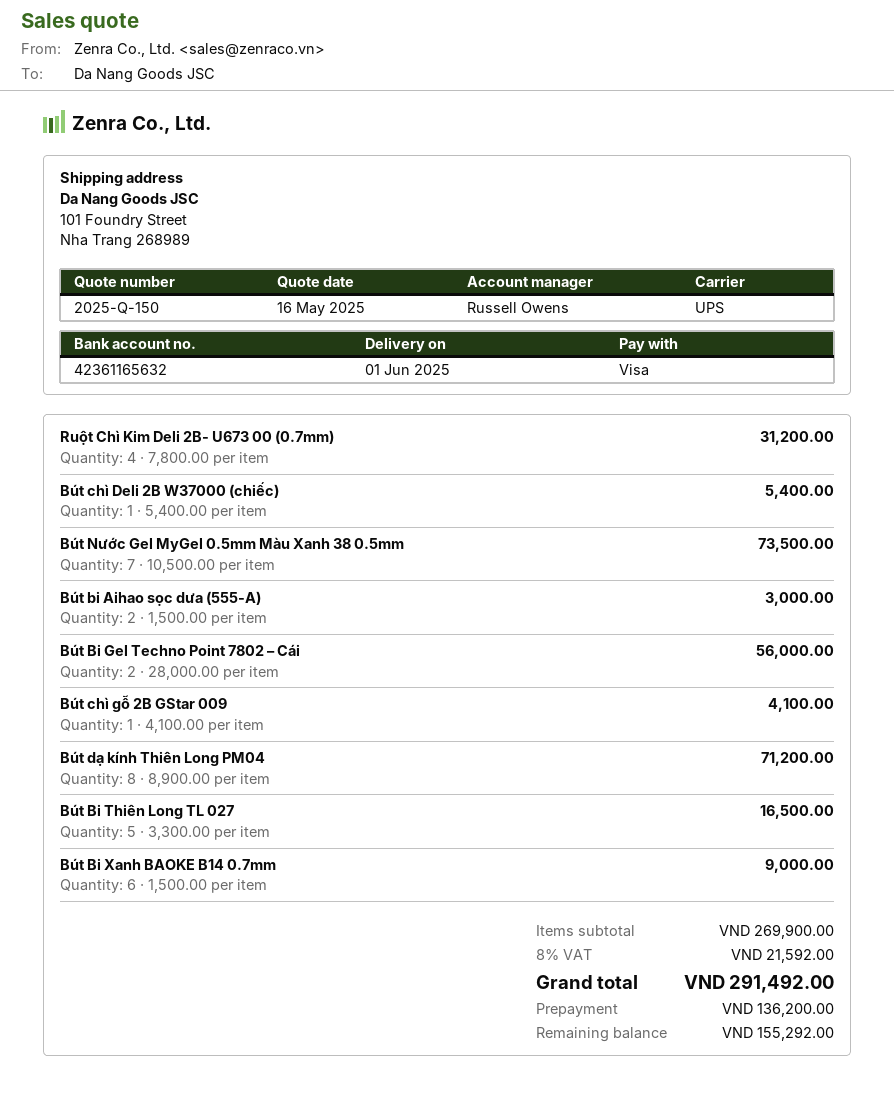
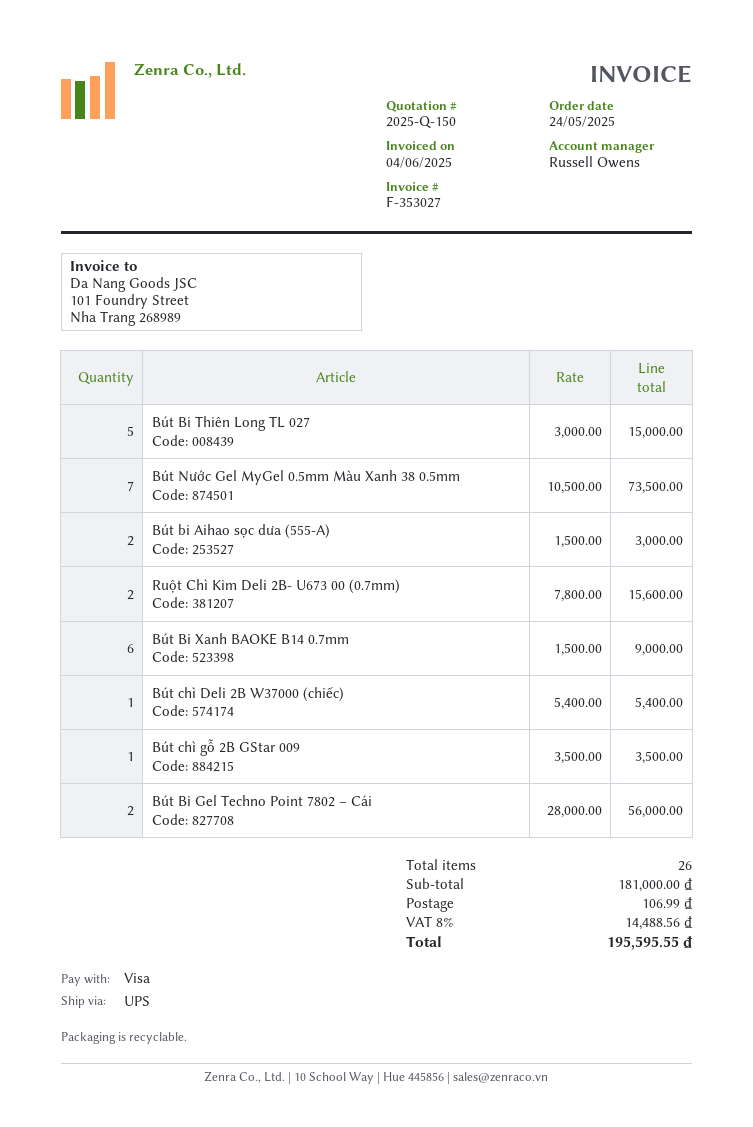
Ruột Chì Kim Deli 2B- U673 00 (0.7mm): 4 x 7800.00 = 31200.00 -> 2 x 7800.00 = 15600.00
Bút chì gỗ 2B GStar 009: 1 x 4100.00 = 4100.00 -> 1 x 3500.00 = 3500.00
Bút dạ kính Thiên Long PM04: 8 x 8900.00 = 71200.00 -> none
Bút Bi Thiên Long TL 027: 5 x 3300.00 = 16500.00 -> 5 x 3000.00 = 15000.00
subtotal: 269900.00 -> 181000.00
shipping: none -> 106.99
tax: 8% = 21592.00 -> 8% = 14488.56
total: 291492.00 -> 195595.55

